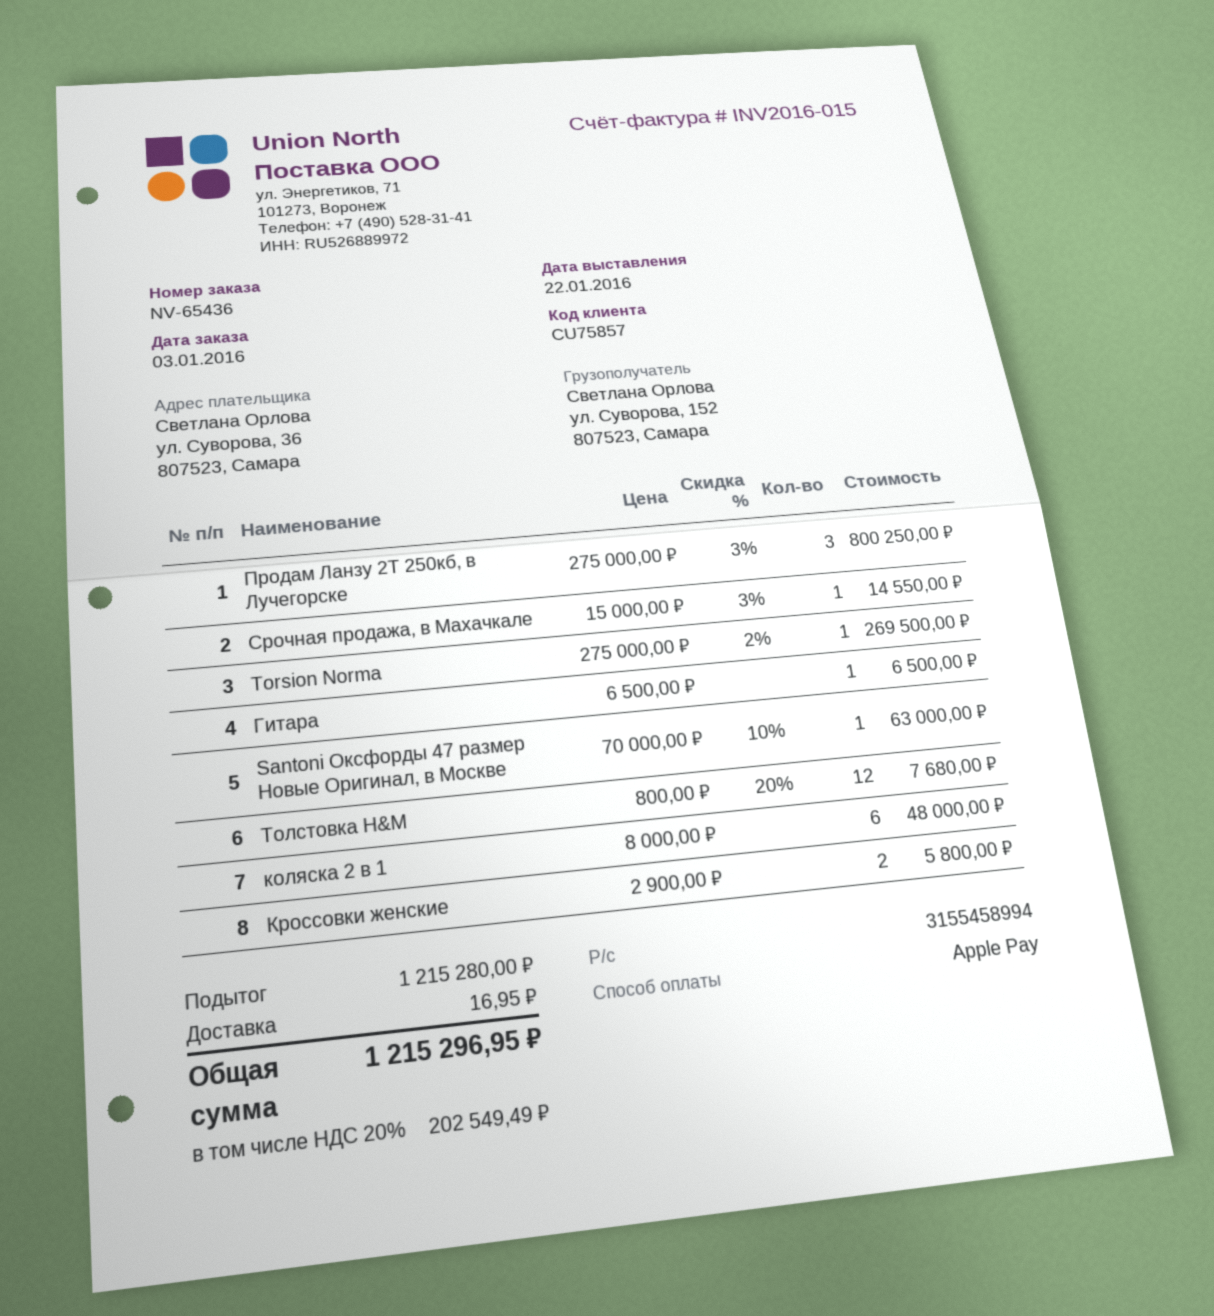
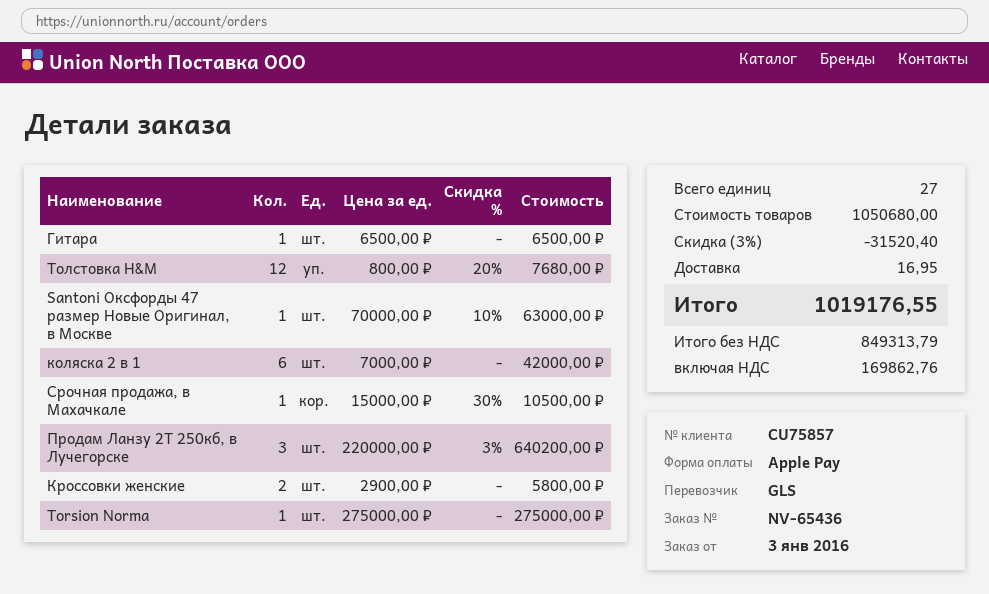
Продам Ланзу 2Т 250кб, в Лучегорске: 3 x 275000.00 - 3% = 800250.00 -> 3 x 220000.00 - 3% = 640200.00
Срочная продажа, в Махачкале: 1 x 15000.00 - 3% = 14550.00 -> 1 x 15000.00 - 30% = 10500.00
Torsion Norma: 1 x 275000.00 - 2% = 269500.00 -> 1 x 275000.00 = 275000.00
коляска 2 в 1: 6 x 8000.00 = 48000.00 -> 6 x 7000.00 = 42000.00
subtotal: 1215280.00 -> 1050680.00
discount: none -> 3% = 31520.40
tax: 202549.49 -> 169862.76
total: 1215296.95 -> 1019176.55

